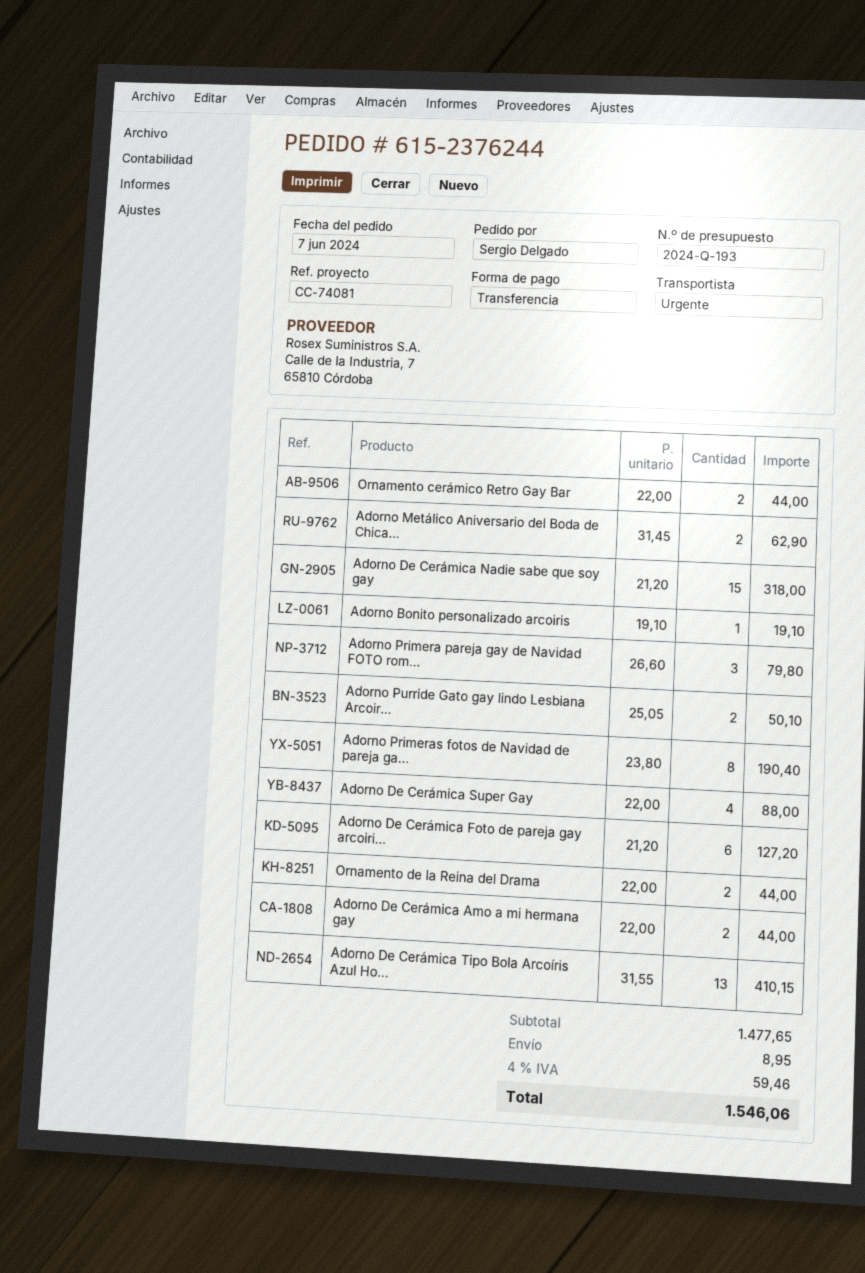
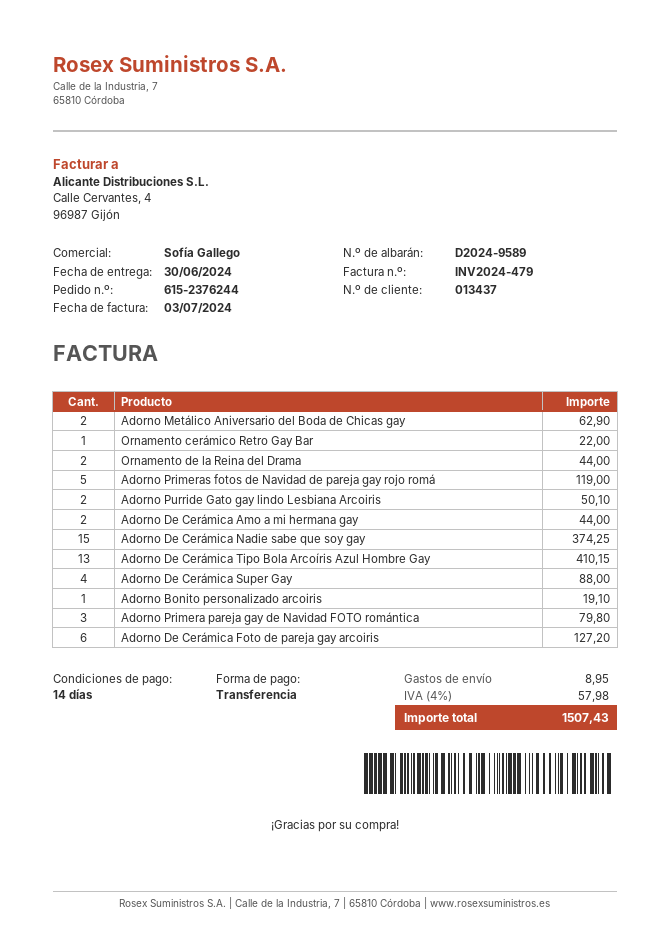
Ornamento cerámico Retro Gay Bar: 2 for 44.00 -> 1 for 22.00
Adorno De Cerámica Nadie sabe que soy gay: 15 for 318.00 -> 15 for 374.25
Adorno Primeras fotos de Navidad de pareja ga...: 8 for 190.40 -> 5 for 119.00
tax: 4% = 59.46 -> 4% = 57.98
total: 1546.06 -> 1507.43

